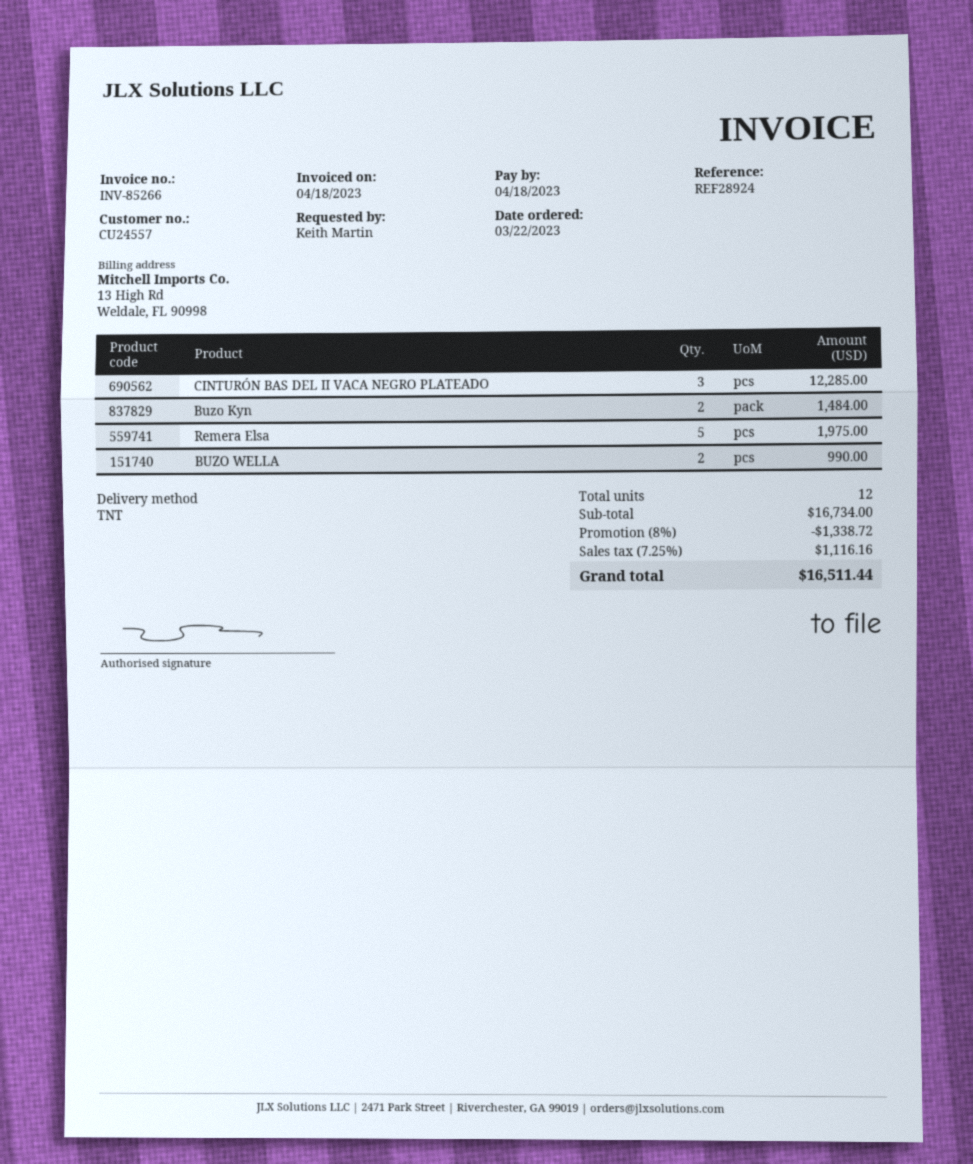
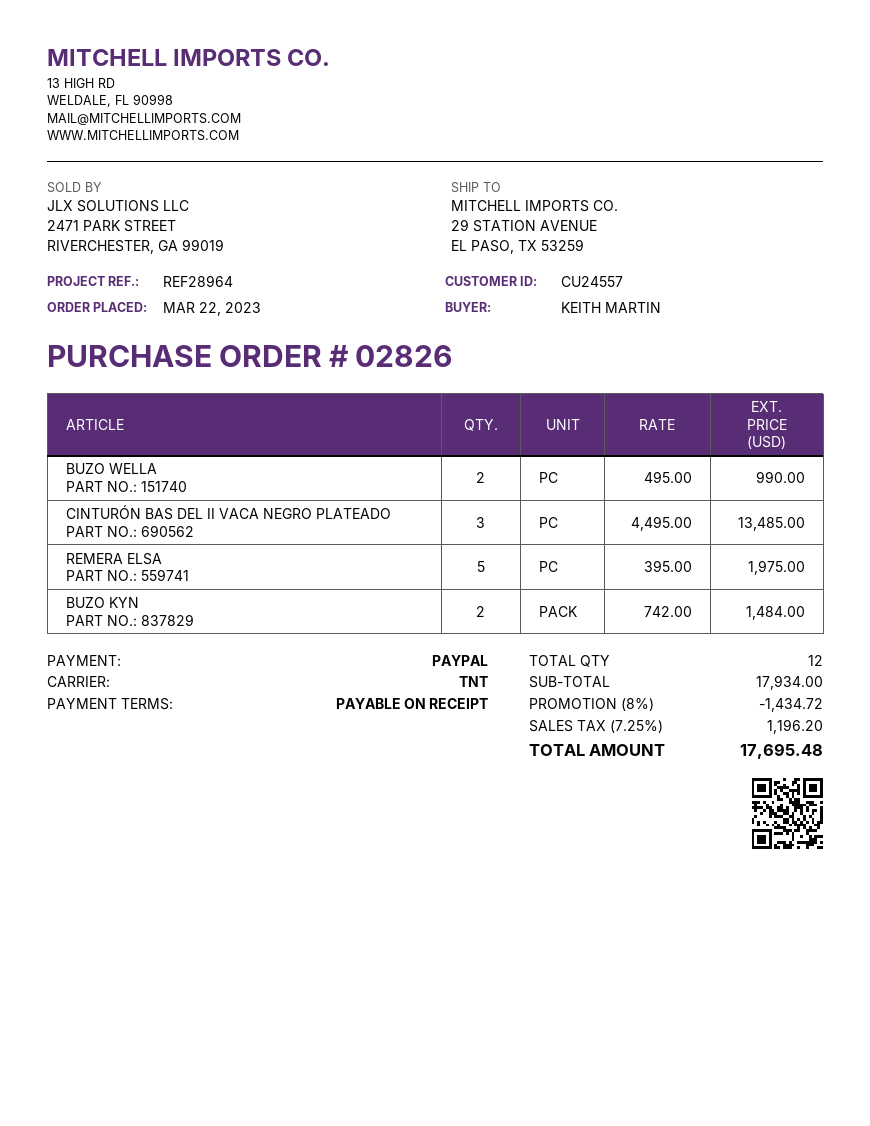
reference: REF28924 -> REF28964
CINTURÓN BAS DEL II VACA NEGRO PLATEADO: 3 for 12285.00 -> 3 for 13485.00
subtotal: 16734.00 -> 17934.00
discount: 8% = 1338.72 -> 8% = 1434.72
tax: 7.25% = 1116.16 -> 7.25% = 1196.20
total: 16511.44 -> 17695.48

